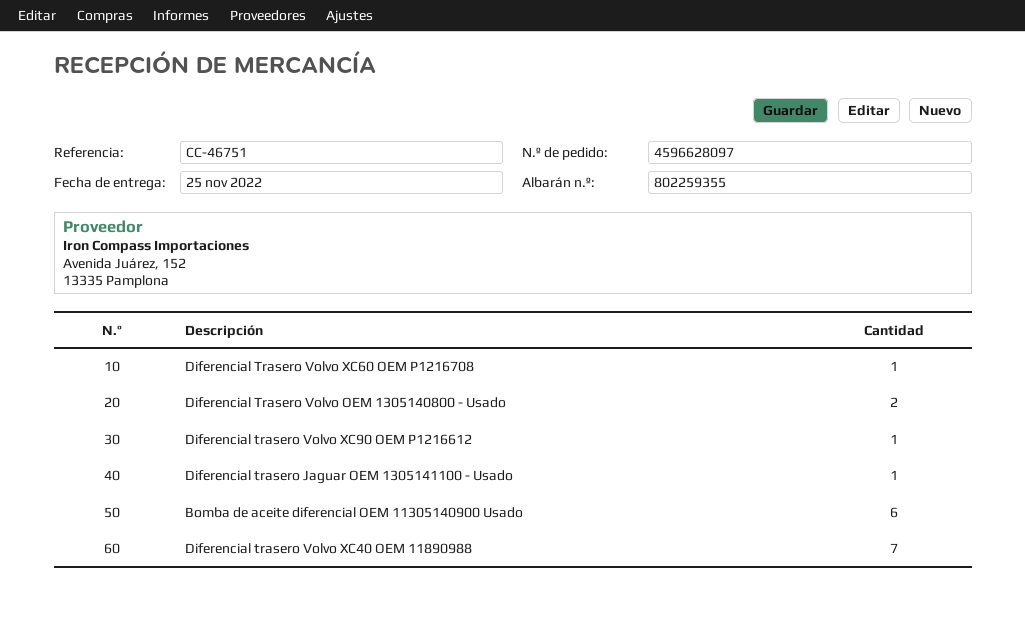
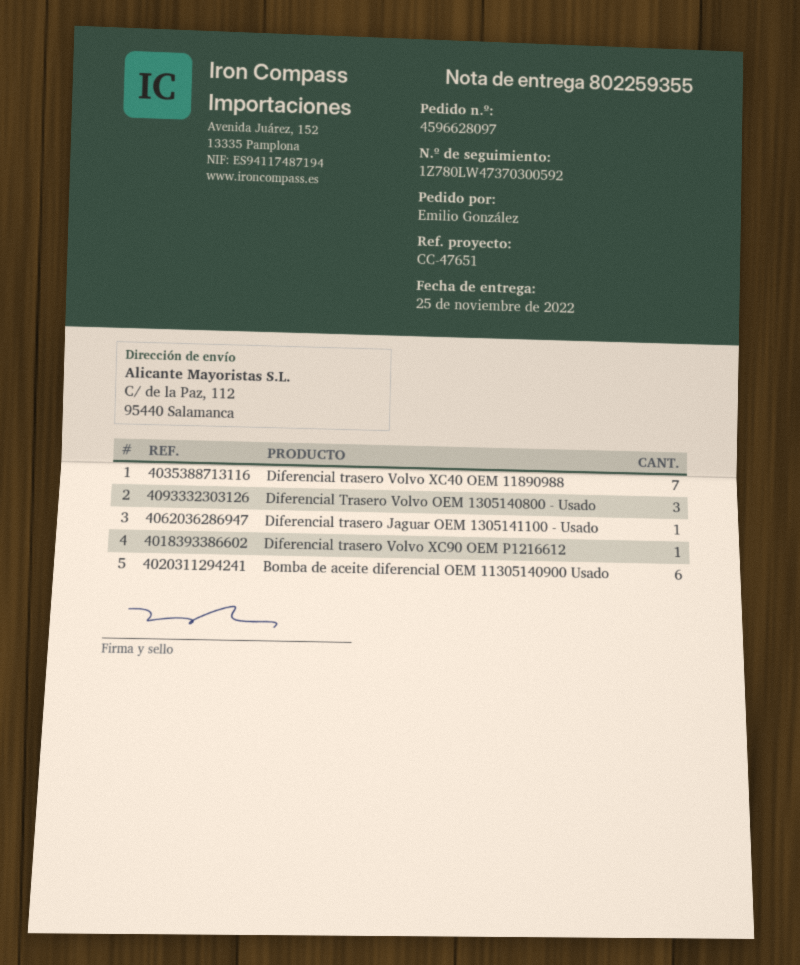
reference: CC-46751 -> CC-47651
Diferencial Trasero Volvo XC60 OEM P1216708: 1 -> none
Diferencial Trasero Volvo OEM 1305140800 - Usado: 2 -> 3

